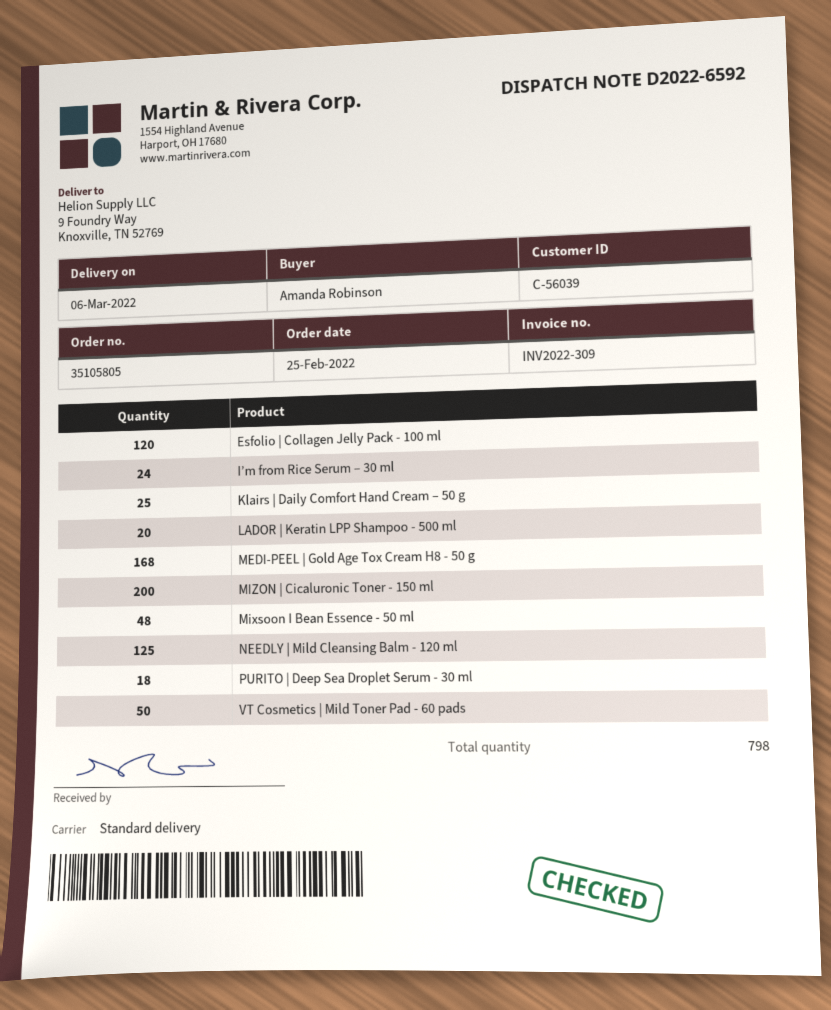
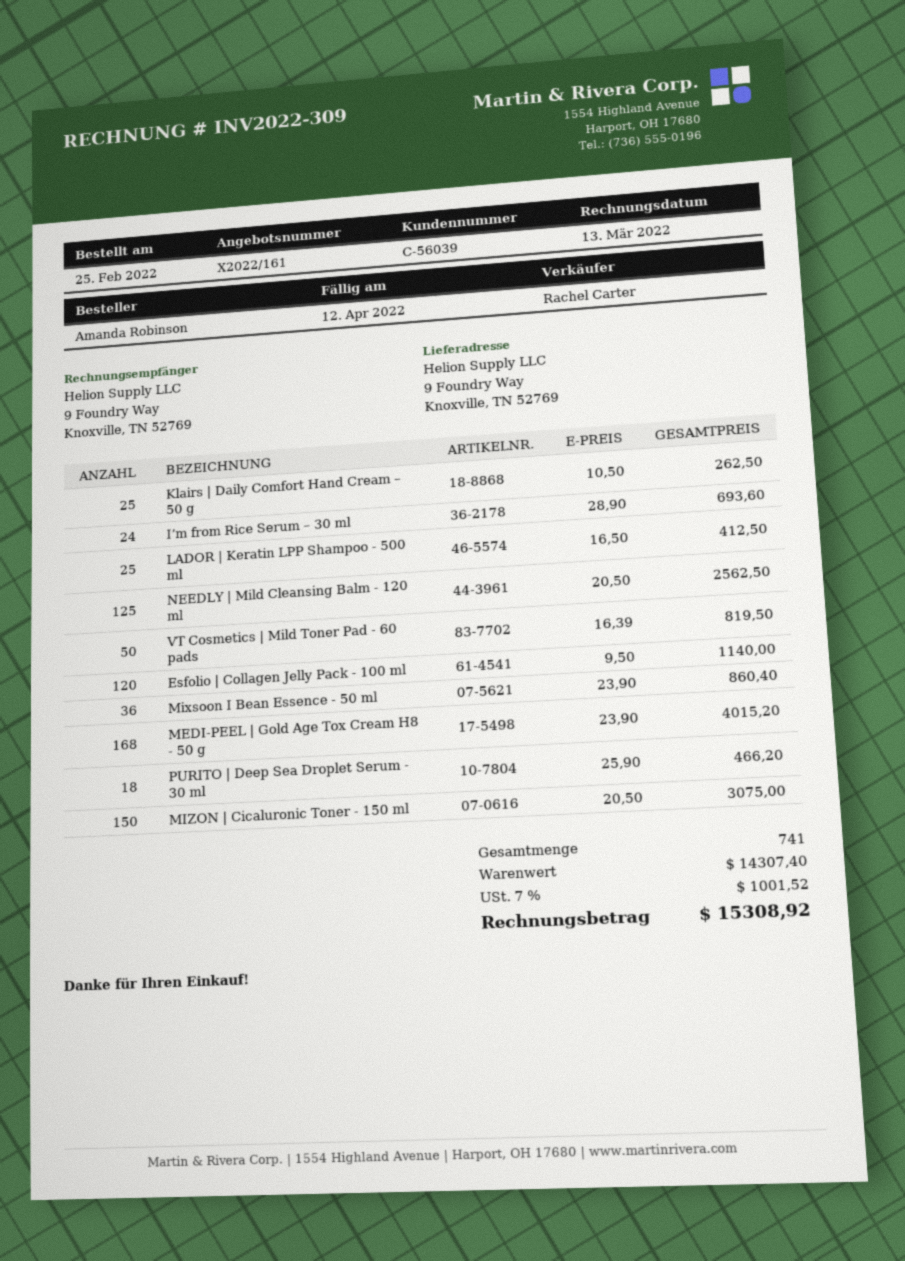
LADOR | Keratin LPP Shampoo - 500 ml: 20 -> 25
MIZON | Cicaluronic Toner - 150 ml: 200 -> 150
Mixsoon I Bean Essence - 50 ml: 48 -> 36
total quantity: 798 -> 741

